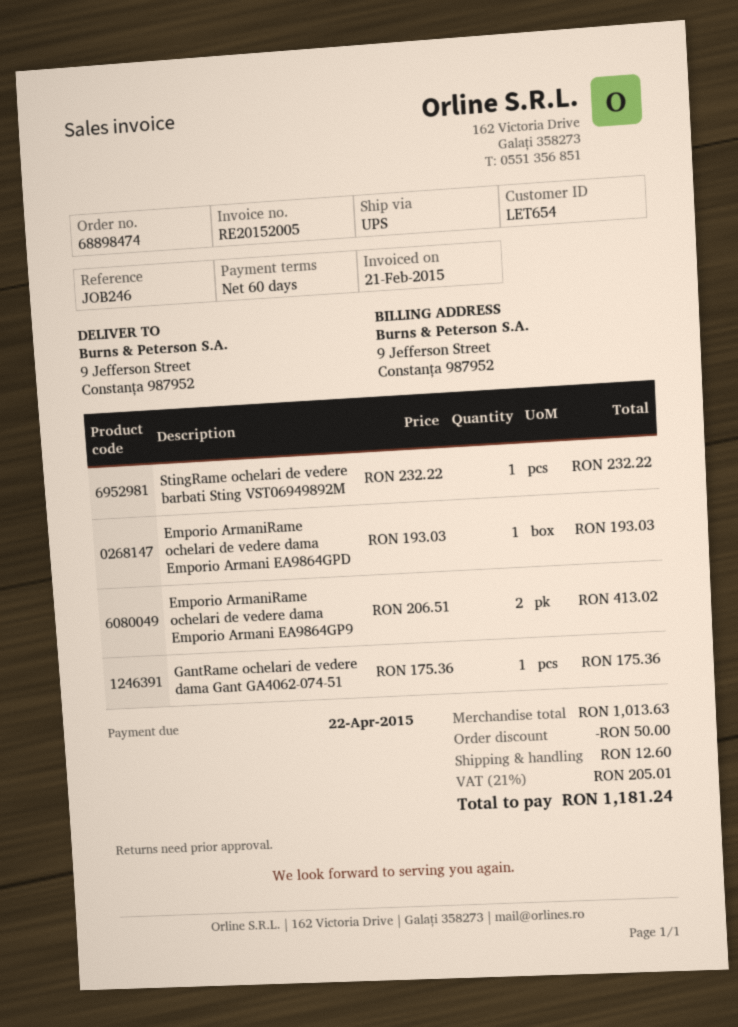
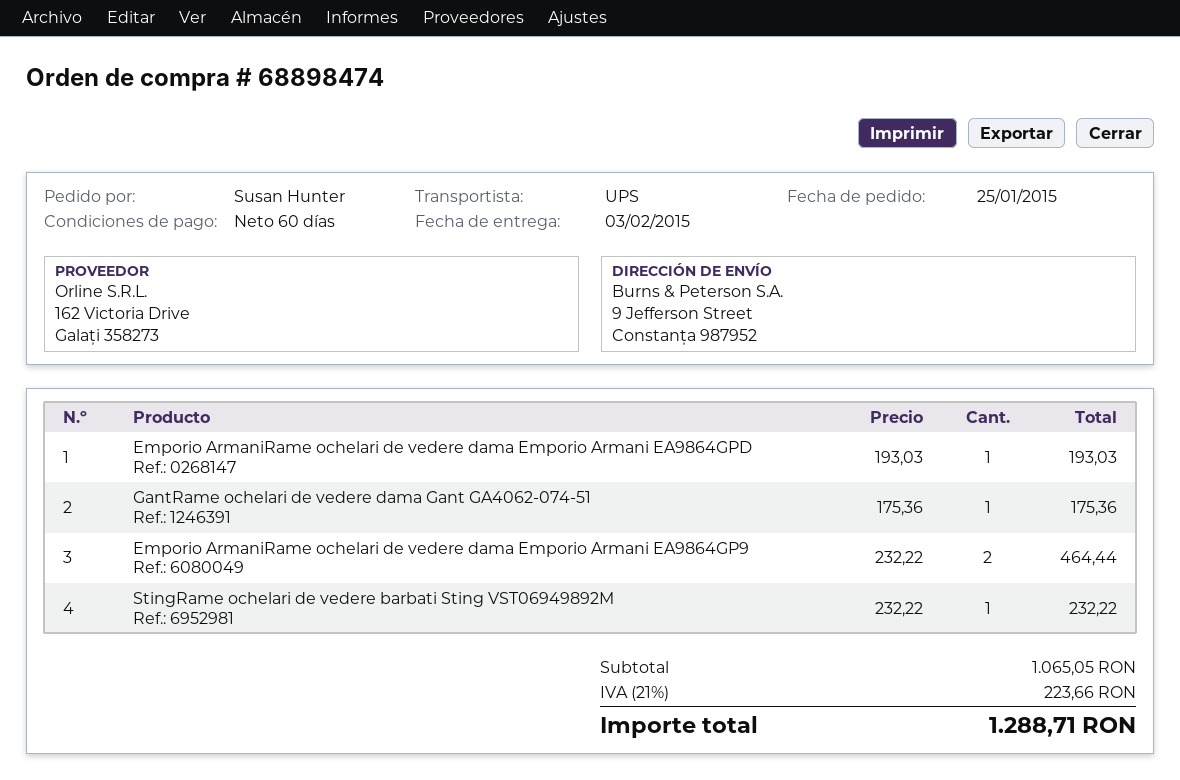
Emporio ArmaniRame ochelari de vedere dama Emporio Armani EA9864GP9: 2 x 206.51 = 413.02 -> 2 x 232.22 = 464.44
subtotal: 1013.63 -> 1065.05
discount: 50.00 -> none
shipping: 12.60 -> none
tax: 21% = 205.01 -> 21% = 223.66
total: 1181.24 -> 1288.71

